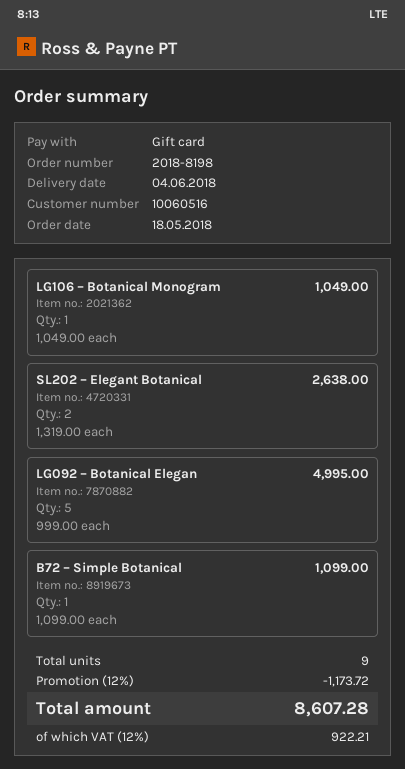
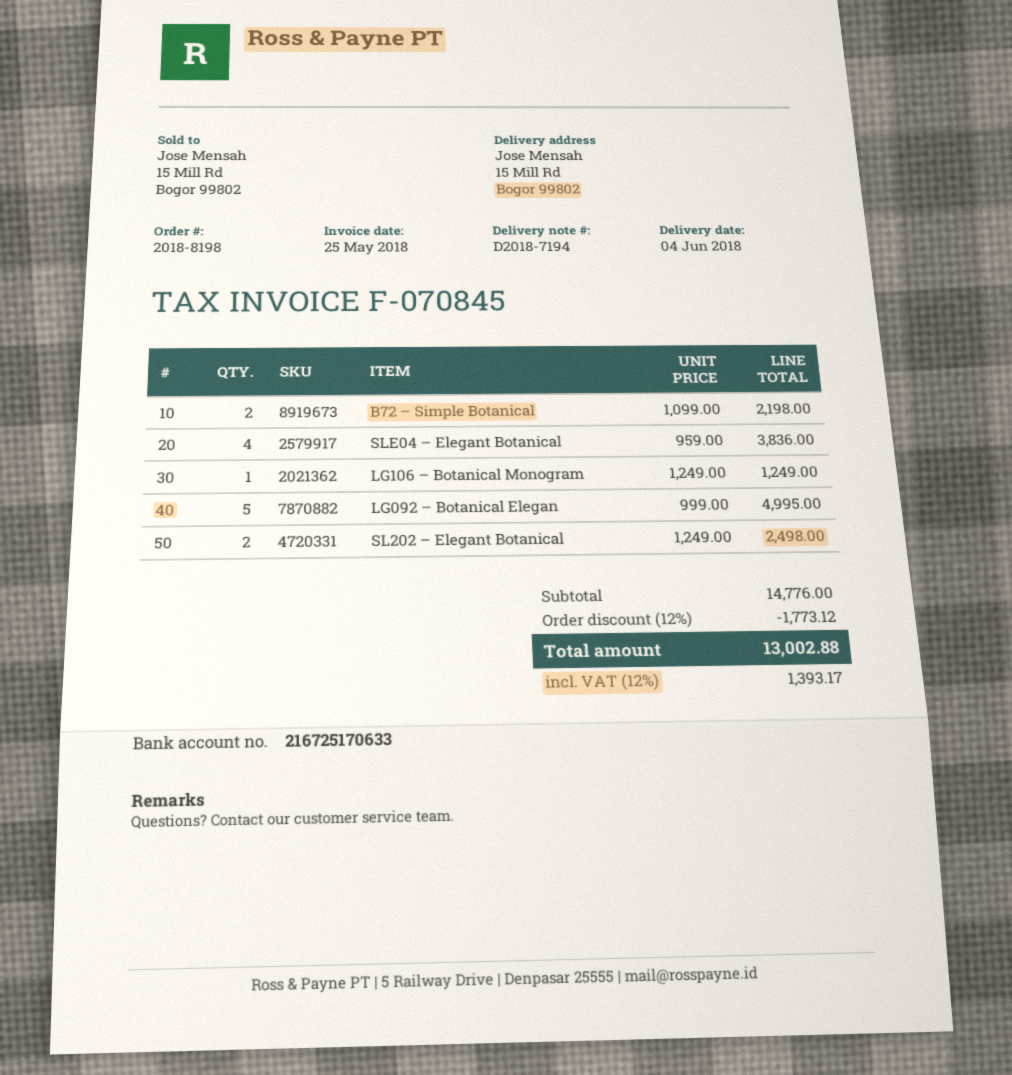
LG106 – Botanical Monogram: 1 x 1049.00 = 1049.00 -> 1 x 1249.00 = 1249.00
SL202 – Elegant Botanical: 2 x 1319.00 = 2638.00 -> 2 x 1249.00 = 2498.00
B72 – Simple Botanical: 1 x 1099.00 = 1099.00 -> 2 x 1099.00 = 2198.00
SLE04 – Elegant Botanical: none -> 4 x 959.00 = 3836.00
discount: 12% = 1173.72 -> 12% = 1773.12
tax: 12% = 922.21 -> 12% = 1393.17
total: 8607.28 -> 13002.88

